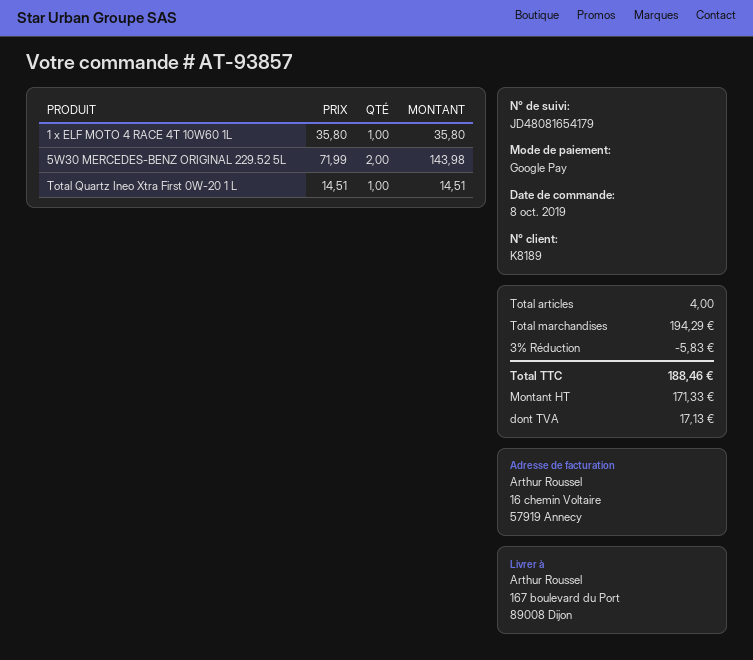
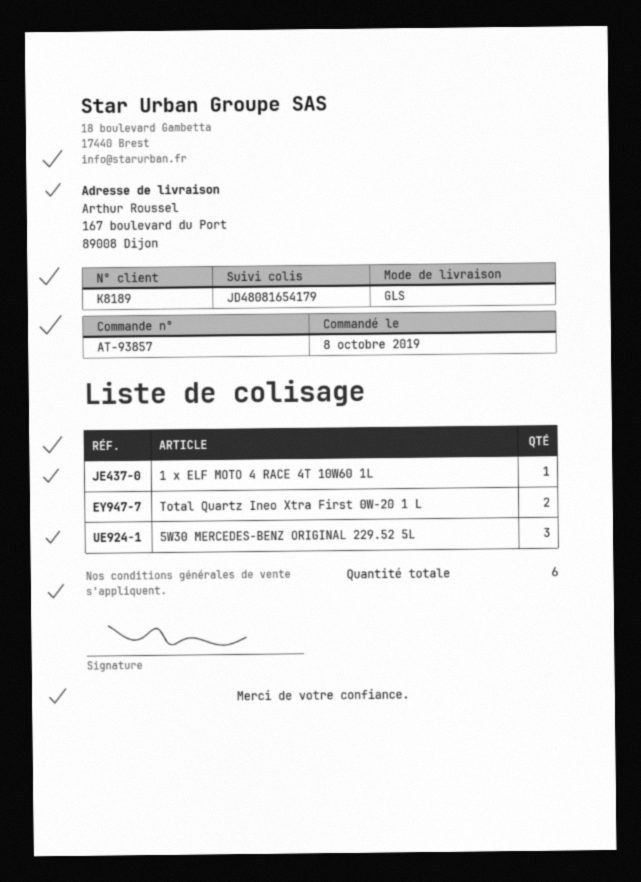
5W30 MERCEDES-BENZ ORIGINAL 229.52 5L: 2 -> 3
Total Quartz Ineo Xtra First 0W-20 1 L: 1 -> 2
total quantity: 4 -> 6

